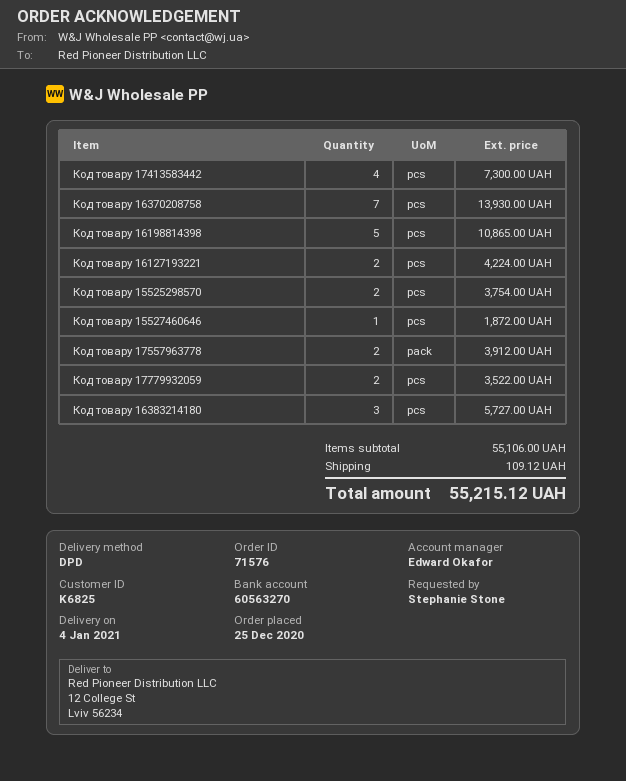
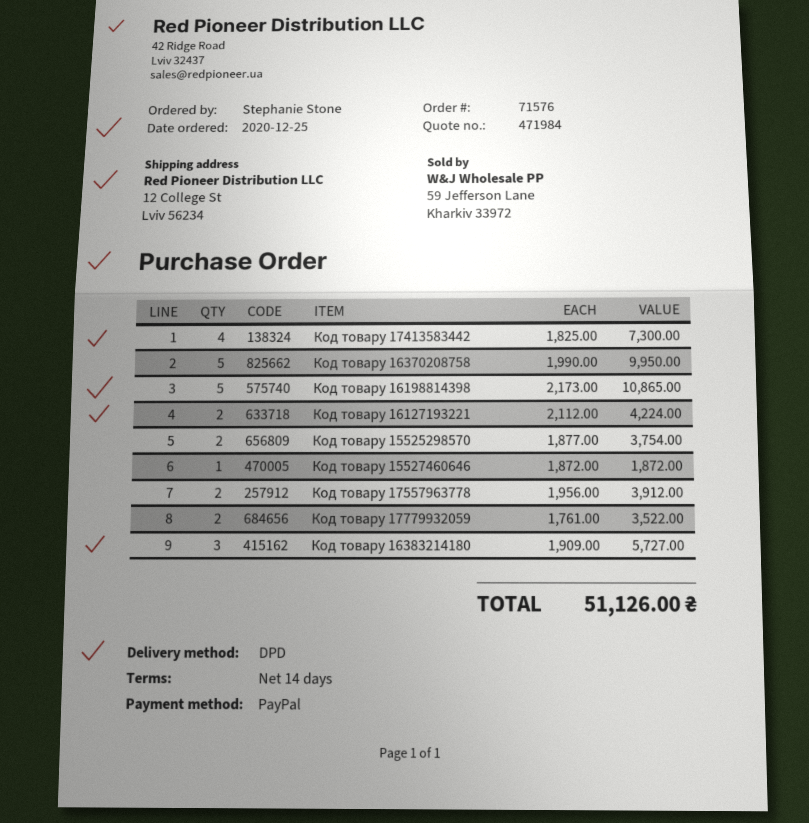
Код товару 16370208758: 7 for 13930.00 -> 5 for 9950.00
shipping: 109.12 -> none
total: 55215.12 -> 51126.00

